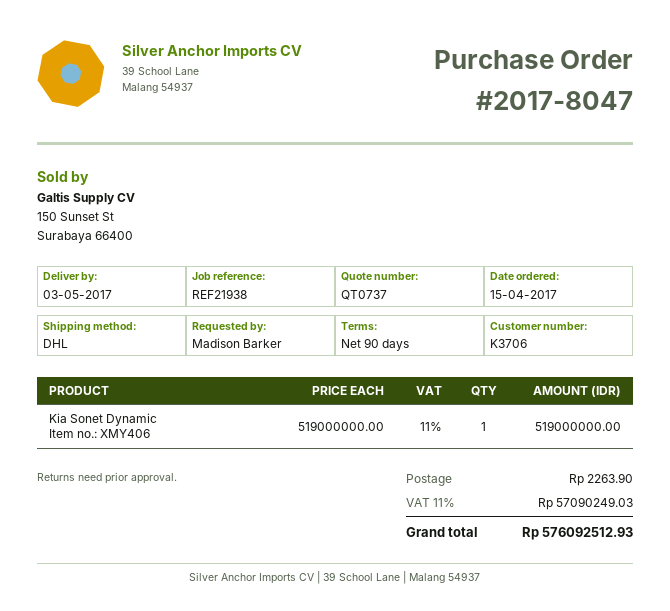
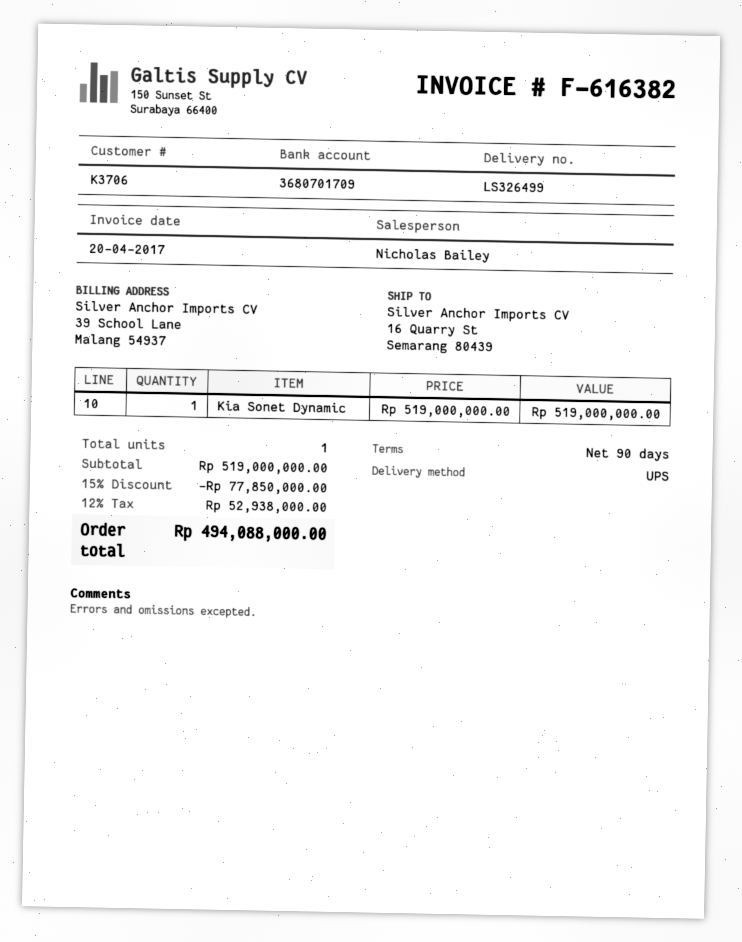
shipping method: DHL -> UPS
discount: none -> 15% = 77850000.00
shipping: 2263.90 -> none
tax: 11% = 57090249.03 -> 12% = 52938000.00
total: 576092512.93 -> 494088000.00

